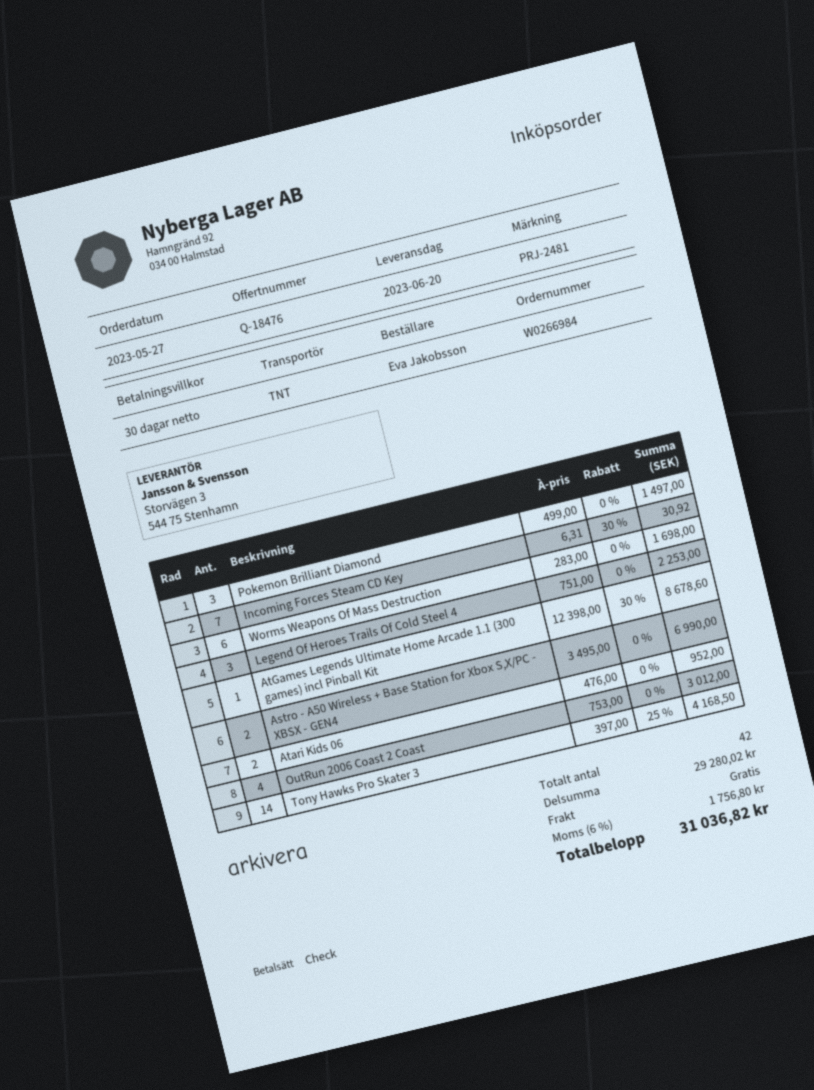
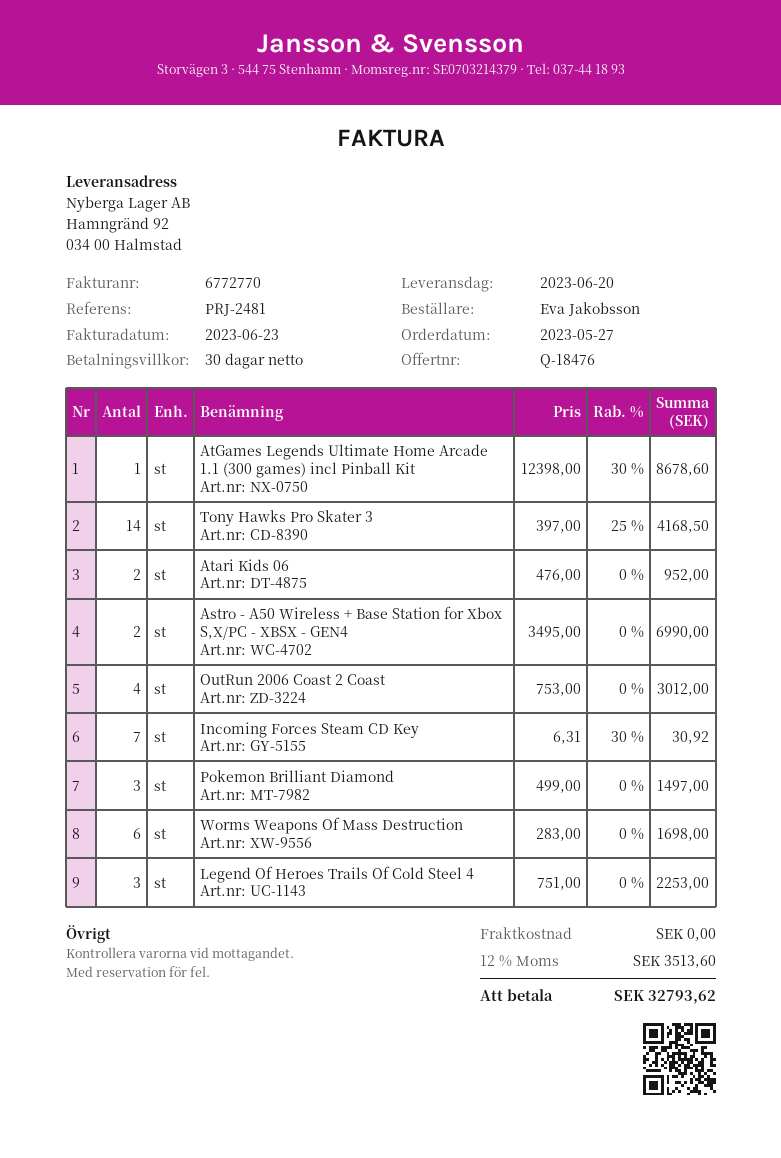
tax: 6% = 1756.80 -> 12% = 3513.60
total: 31036.82 -> 32793.62

